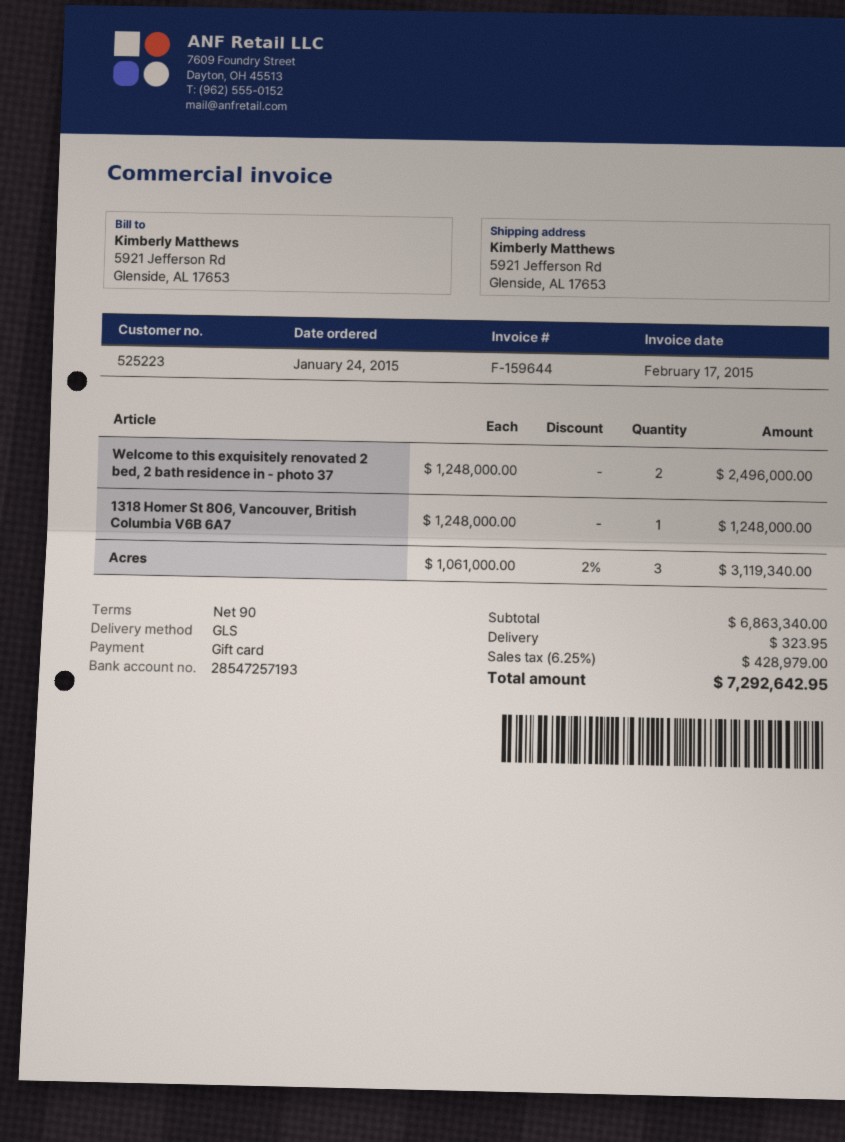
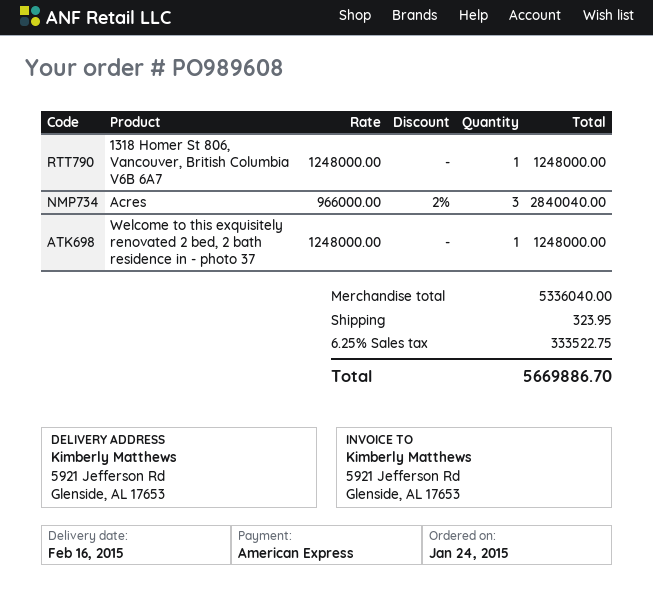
payment method: gift card -> American Express
Welcome to this exquisitely renovated 2 bed, 2 bath residence in - photo 37: 2 x 1248000.00 = 2496000.00 -> 1 x 1248000.00 = 1248000.00
Acres: 3 x 1061000.00 - 2% = 3119340.00 -> 3 x 966000.00 - 2% = 2840040.00
subtotal: 6863340.00 -> 5336040.00
tax: 6.25% = 428979.00 -> 6.25% = 333522.75
total: 7292642.95 -> 5669886.70

